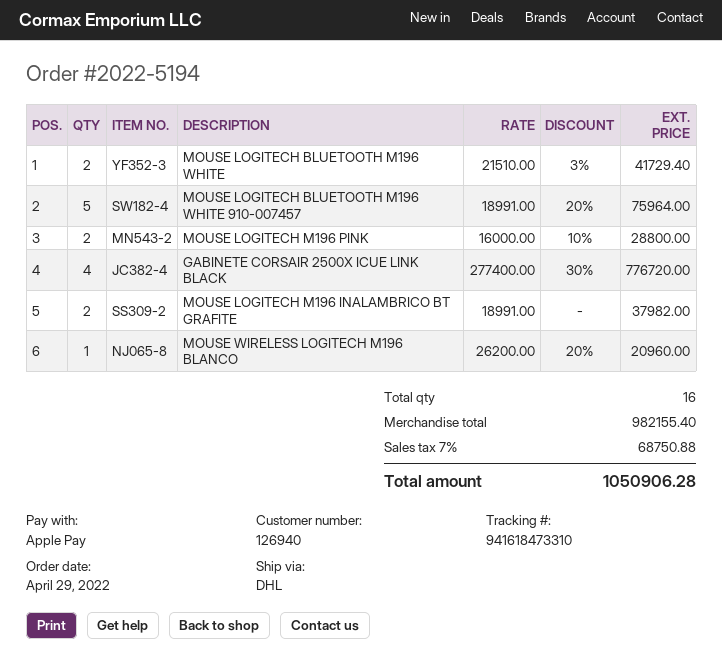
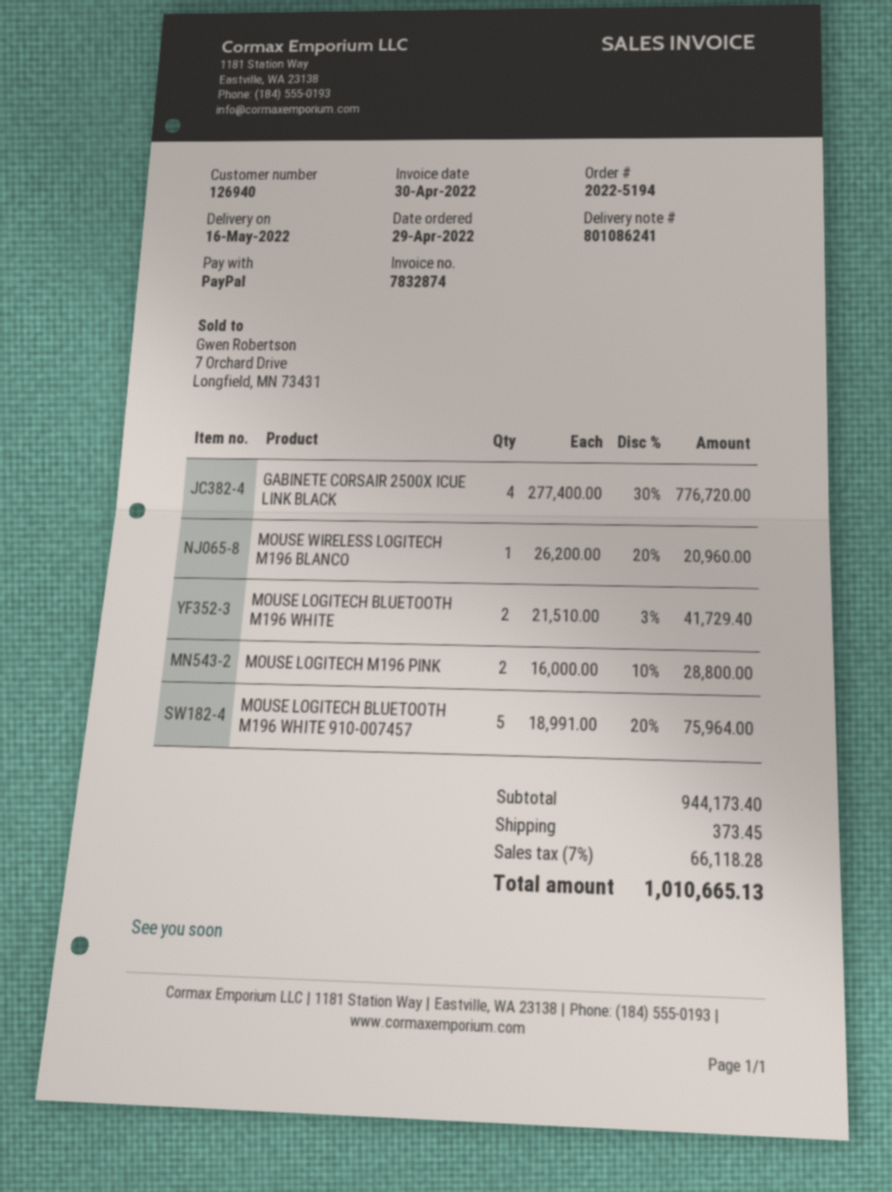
payment method: Apple Pay -> PayPal
MOUSE LOGITECH M196 INALAMBRICO BT GRAFITE: 2 x 18991.00 = 37982.00 -> none
subtotal: 982155.40 -> 944173.40
shipping: none -> 373.45
tax: 7% = 68750.88 -> 7% = 66118.28
total: 1050906.28 -> 1010665.13

